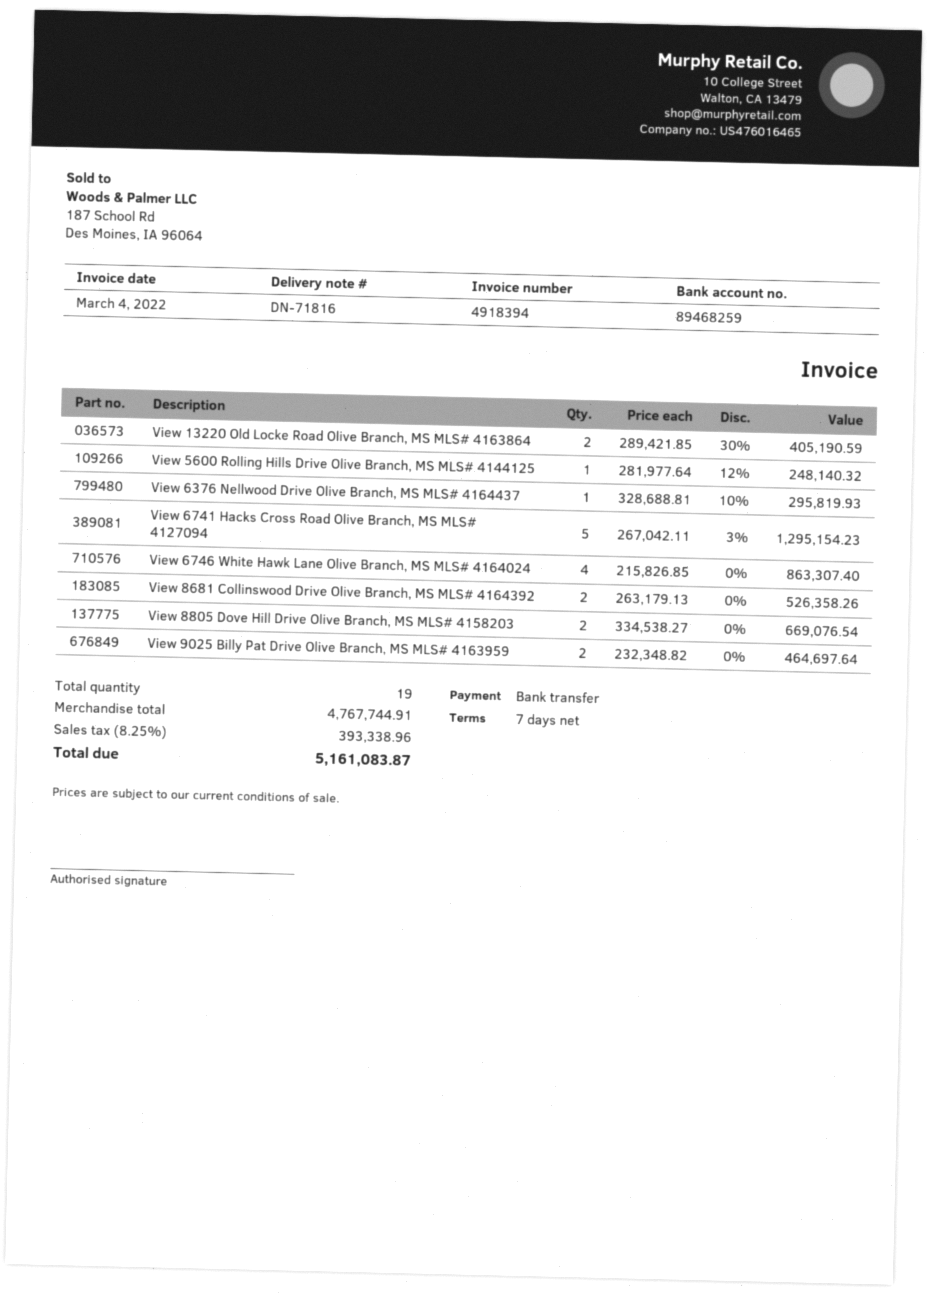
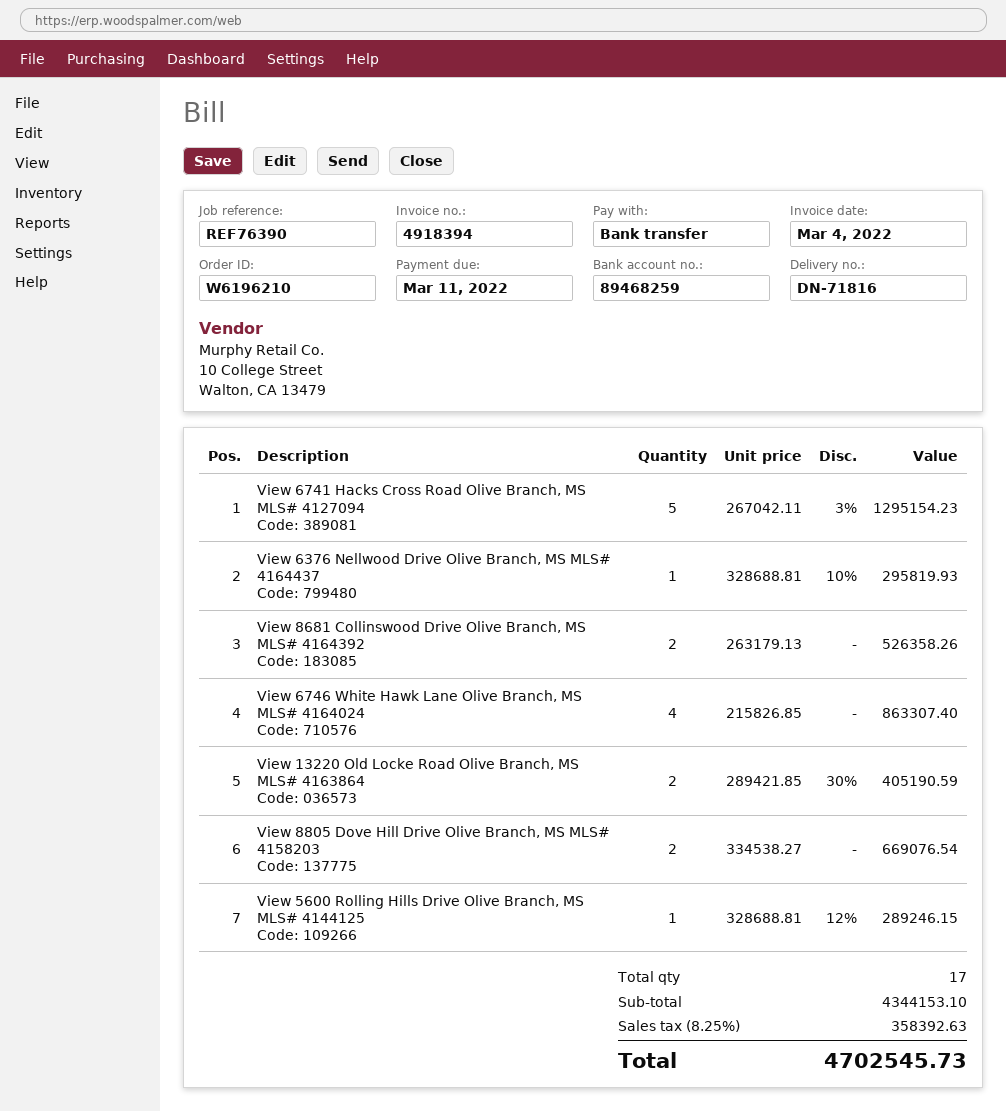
View 5600 Rolling Hills Drive Olive Branch, MS MLS# 4144125: 1 x 281977.64 - 12% = 248140.32 -> 1 x 328688.81 - 12% = 289246.15
View 9025 Billy Pat Drive Olive Branch, MS MLS# 4163959: 2 x 232348.82 = 464697.64 -> none
total quantity: 19 -> 17
subtotal: 4767744.91 -> 4344153.10
tax: 8.25% = 393338.96 -> 8.25% = 358392.63
total: 5161083.87 -> 4702545.73

